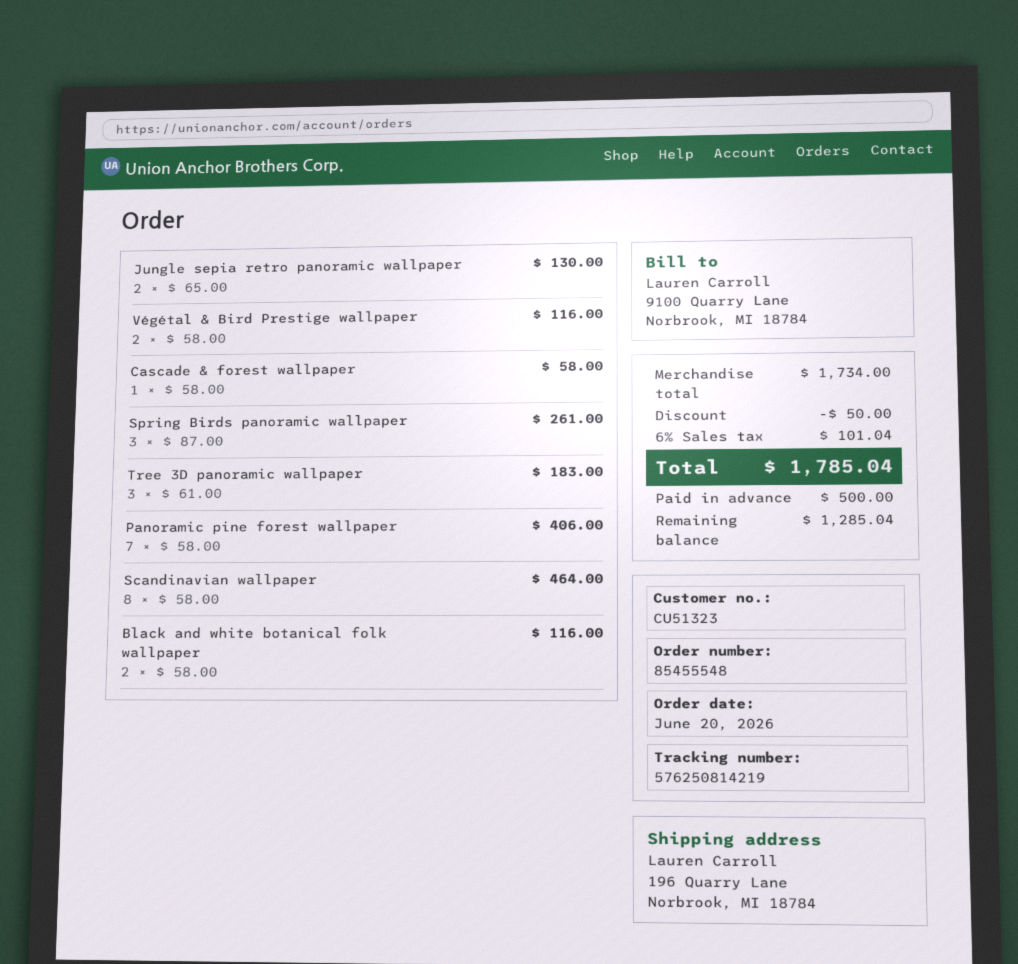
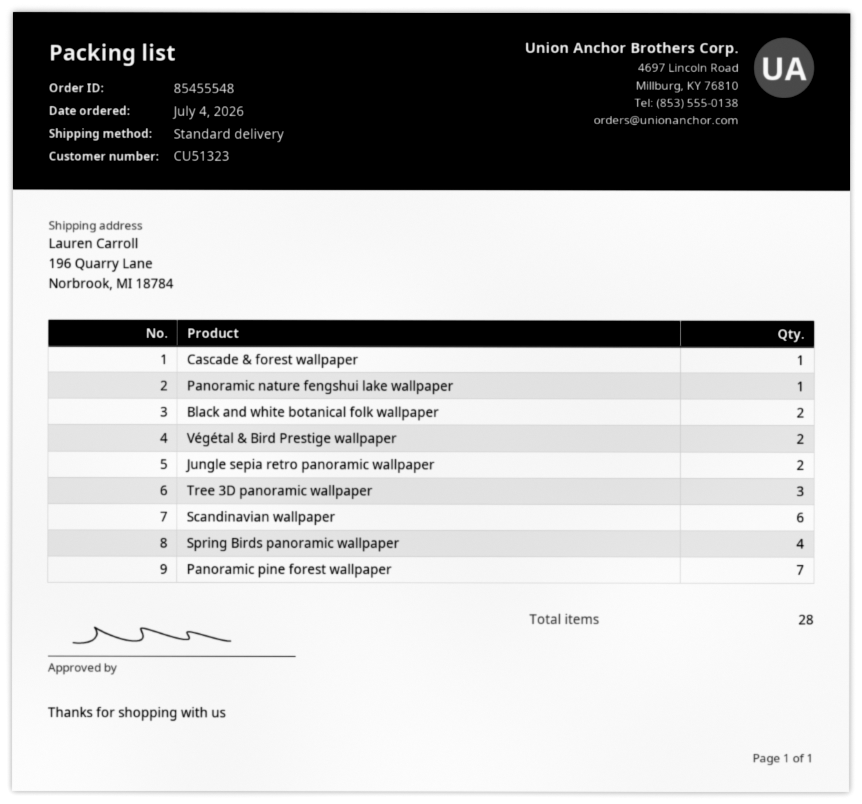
order date: 2026-06-20 -> 2026-07-04
Spring Birds panoramic wallpaper: 3 -> 4
Scandinavian wallpaper: 8 -> 6
Panoramic nature fengshui lake wallpaper: none -> 1

